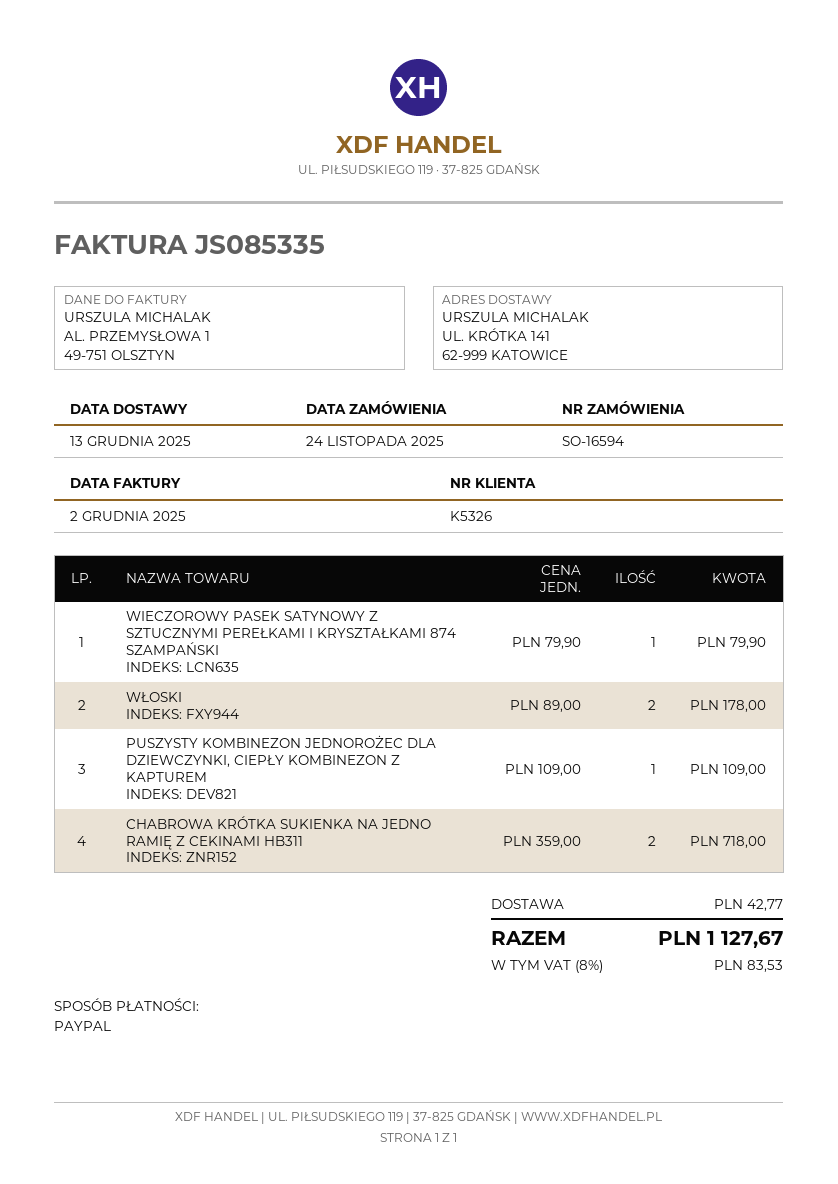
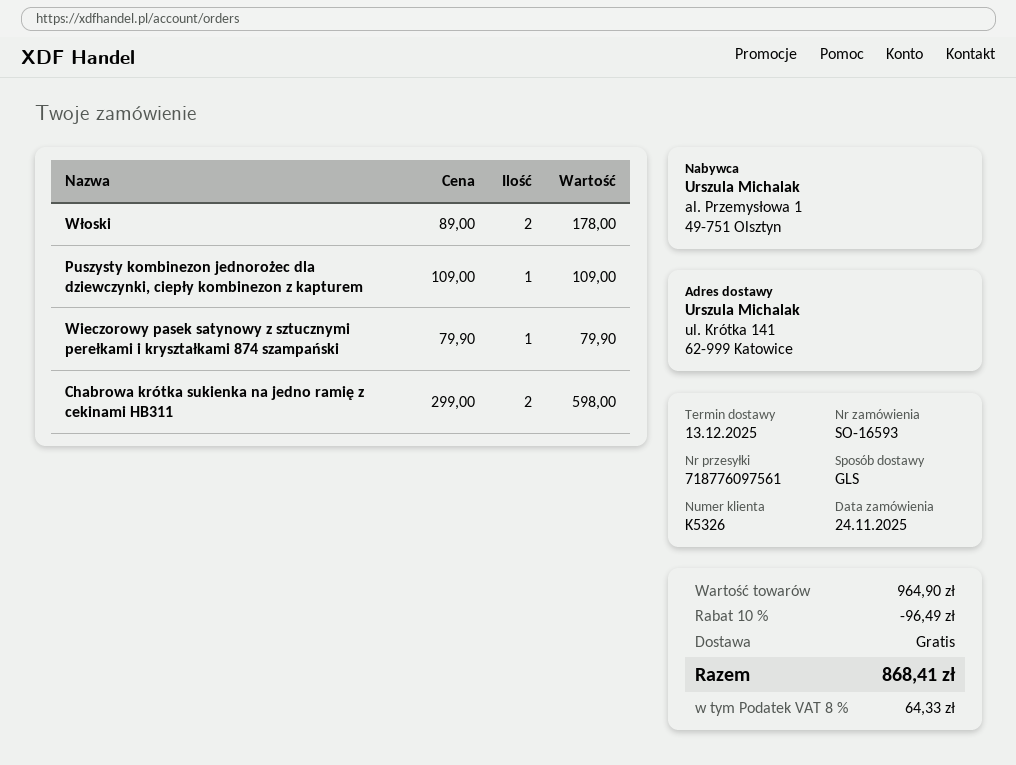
order number: SO-16594 -> SO-16593
CHABROWA KRÓTKA SUKIENKA NA JEDNO RAMIĘ Z CEKINAMI HB311: 2 x 359.00 = 718.00 -> 2 x 299.00 = 598.00
discount: none -> 10% = 96.49
shipping: 42.77 -> 0.00
tax: 8% = 83.53 -> 8% = 64.33
total: 1127.67 -> 868.41

